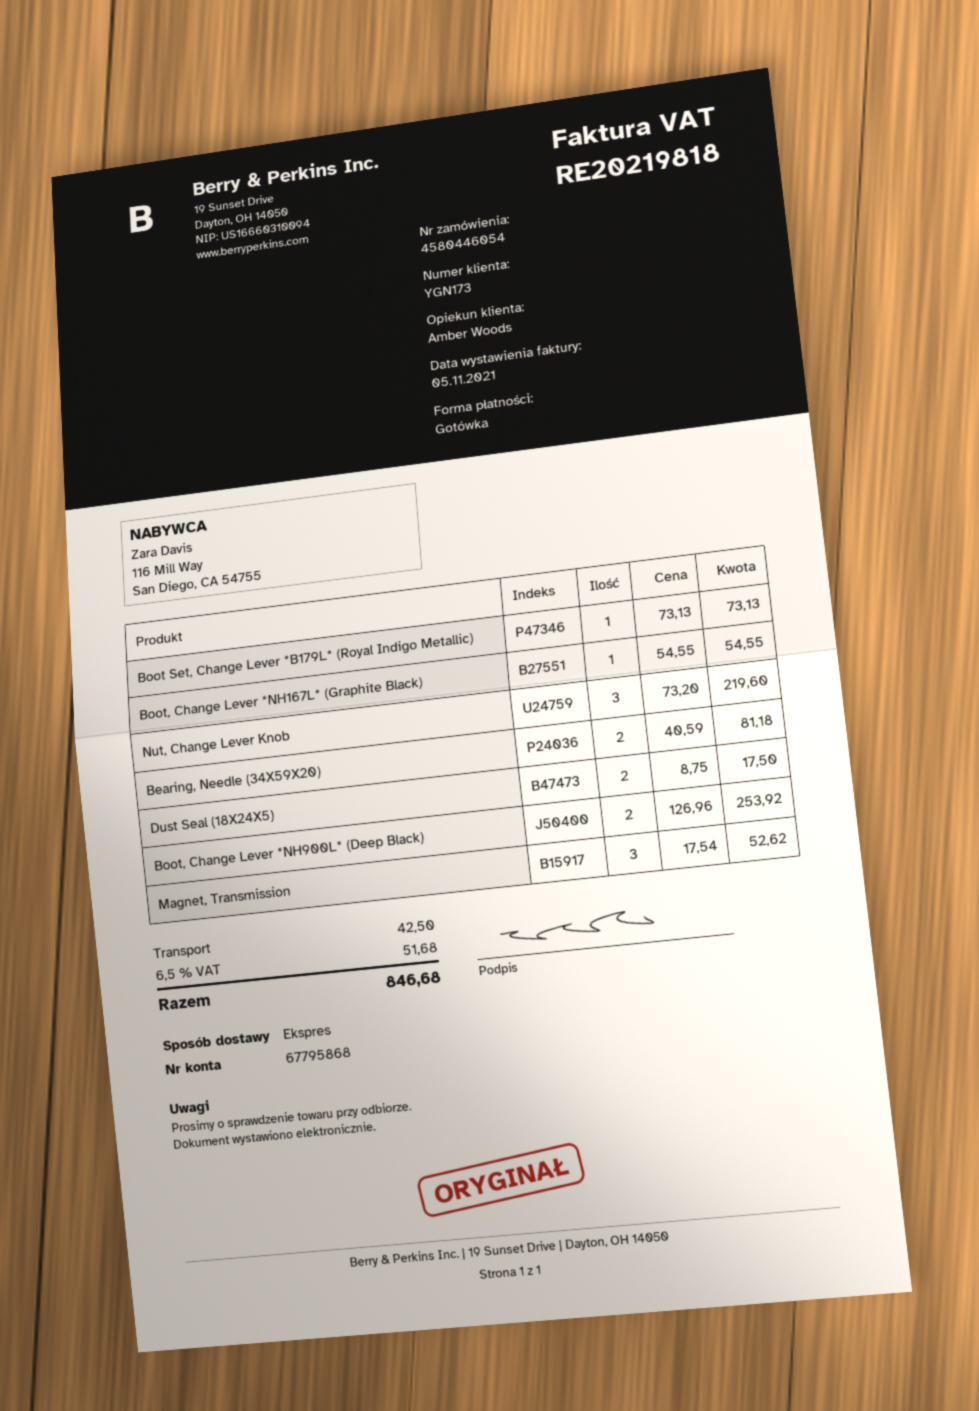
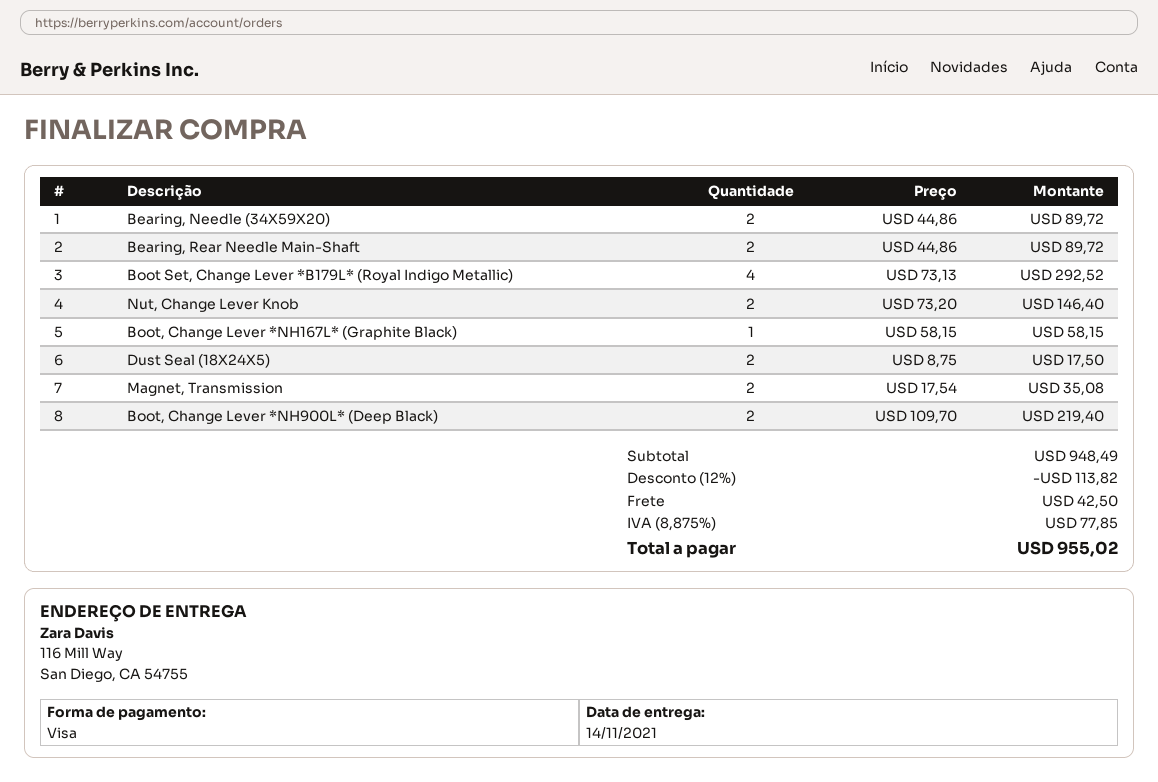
payment method: cash -> Visa
Boot Set, Change Lever *B179L* (Royal Indigo Metallic): 1 x 73.13 = 73.13 -> 4 x 73.13 = 292.52
Boot, Change Lever *NH167L* (Graphite Black): 1 x 54.55 = 54.55 -> 1 x 58.15 = 58.15
Nut, Change Lever Knob: 3 x 73.20 = 219.60 -> 2 x 73.20 = 146.40
Bearing, Needle (34X59X20): 2 x 40.59 = 81.18 -> 2 x 44.86 = 89.72
Boot, Change Lever *NH900L* (Deep Black): 2 x 126.96 = 253.92 -> 2 x 109.70 = 219.40
Magnet, Transmission: 3 x 17.54 = 52.62 -> 2 x 17.54 = 35.08
Bearing, Rear Needle Main-Shaft: none -> 2 x 44.86 = 89.72
discount: none -> 12% = 113.82
tax: 6.5% = 51.68 -> 8.875% = 77.85
total: 846.68 -> 955.02

